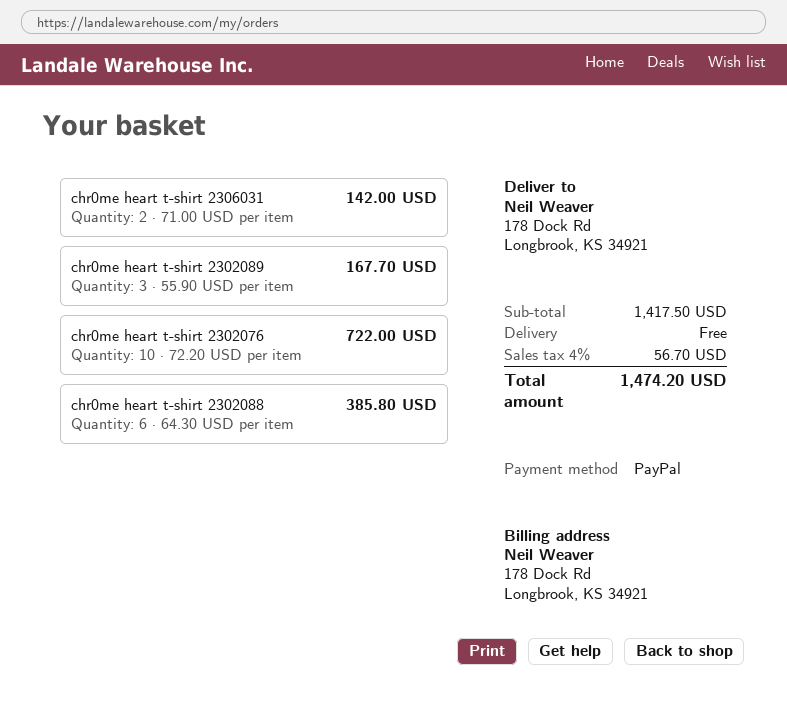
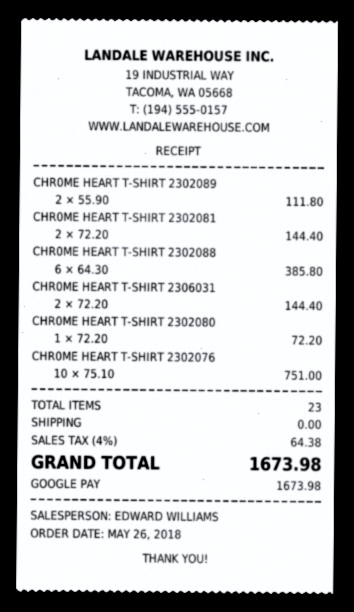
payment method: PayPal -> Google Pay
chr0me heart t-shirt 2306031: 2 x 71.00 = 142.00 -> 2 x 72.20 = 144.40
chr0me heart t-shirt 2302089: 3 x 55.90 = 167.70 -> 2 x 55.90 = 111.80
chr0me heart t-shirt 2302076: 10 x 72.20 = 722.00 -> 10 x 75.10 = 751.00
CHR0ME HEART T-SHIRT 2302081: none -> 2 x 72.20 = 144.40
CHR0ME HEART T-SHIRT 2302080: none -> 1 x 72.20 = 72.20
tax: 4% = 56.70 -> 4% = 64.38
total: 1474.20 -> 1673.98

